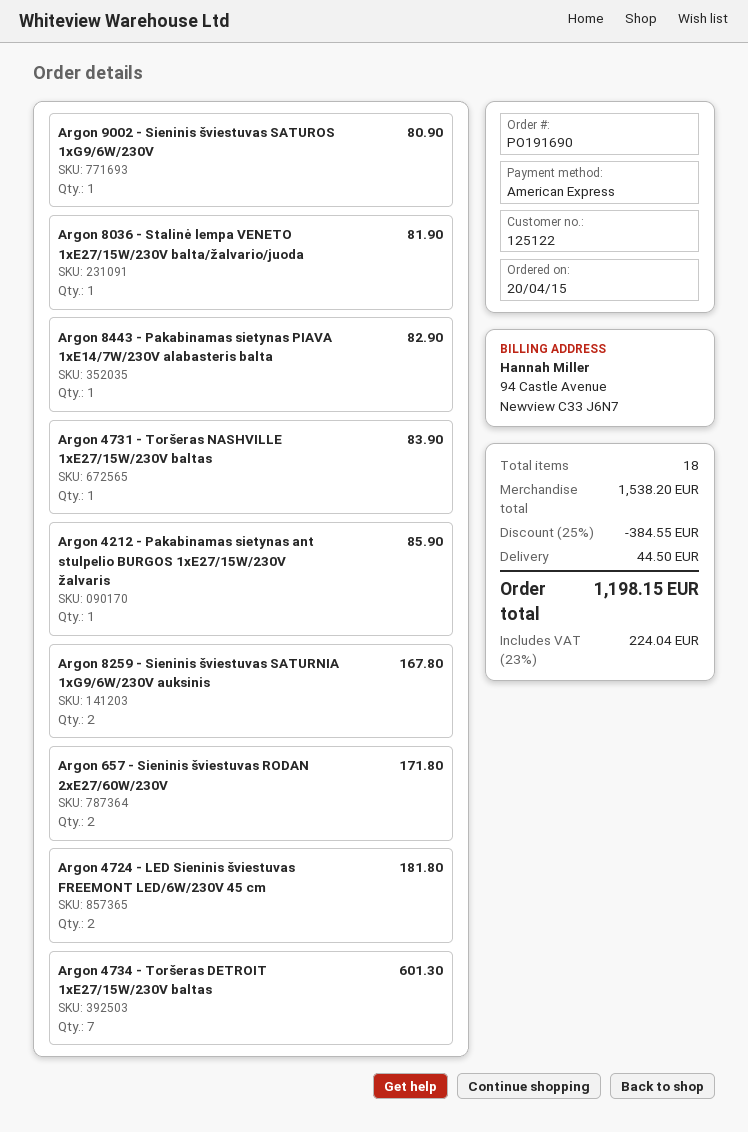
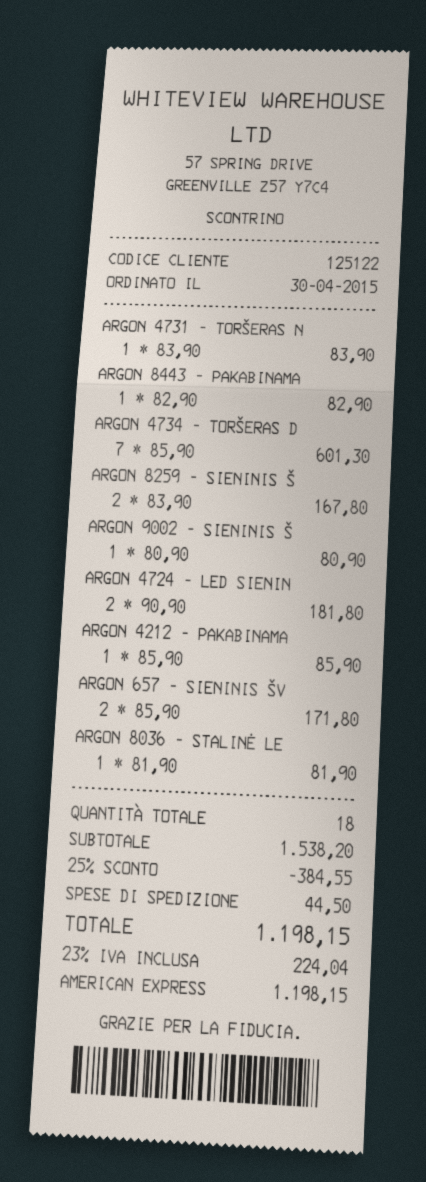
order date: 2015-04-20 -> 2015-04-30

